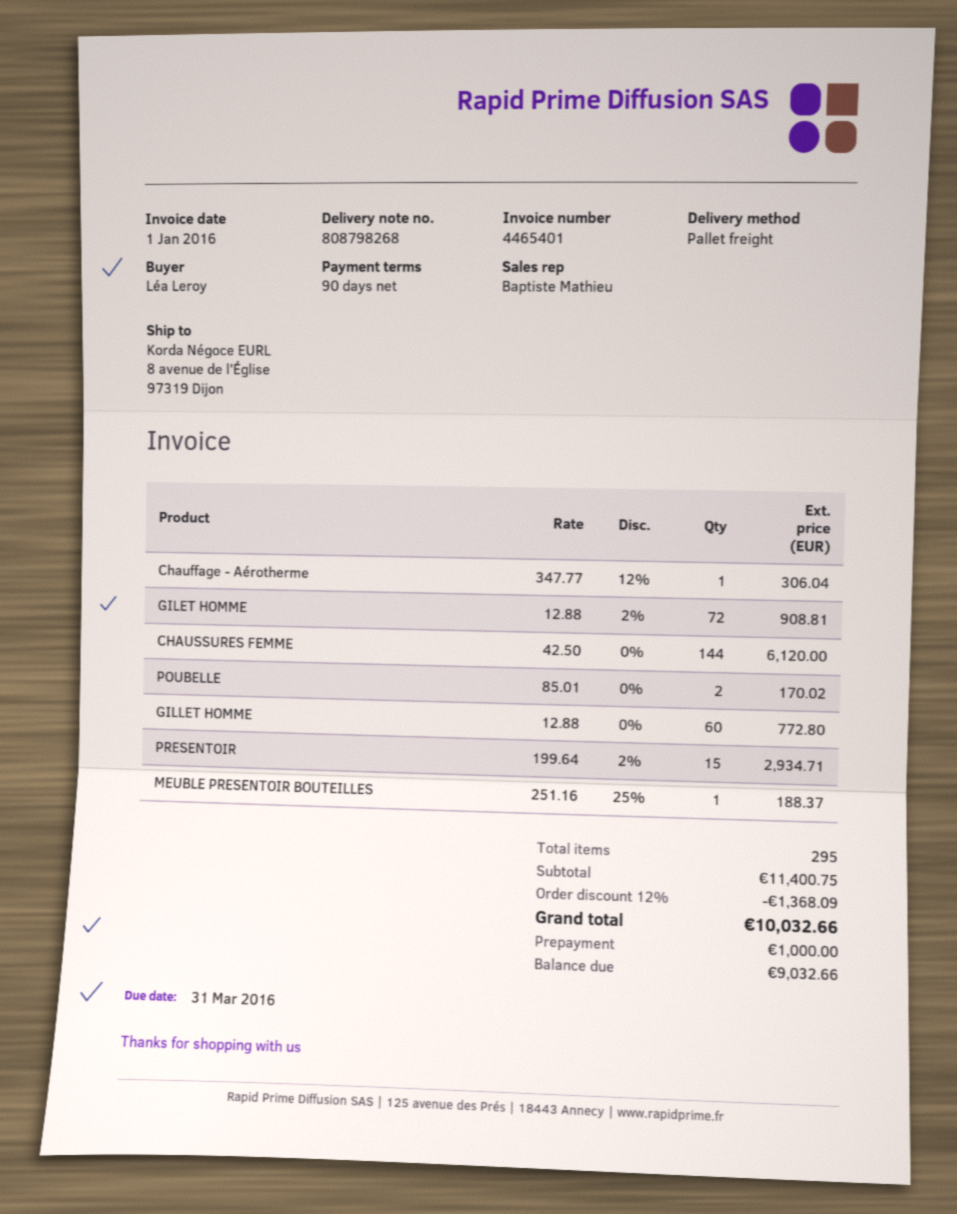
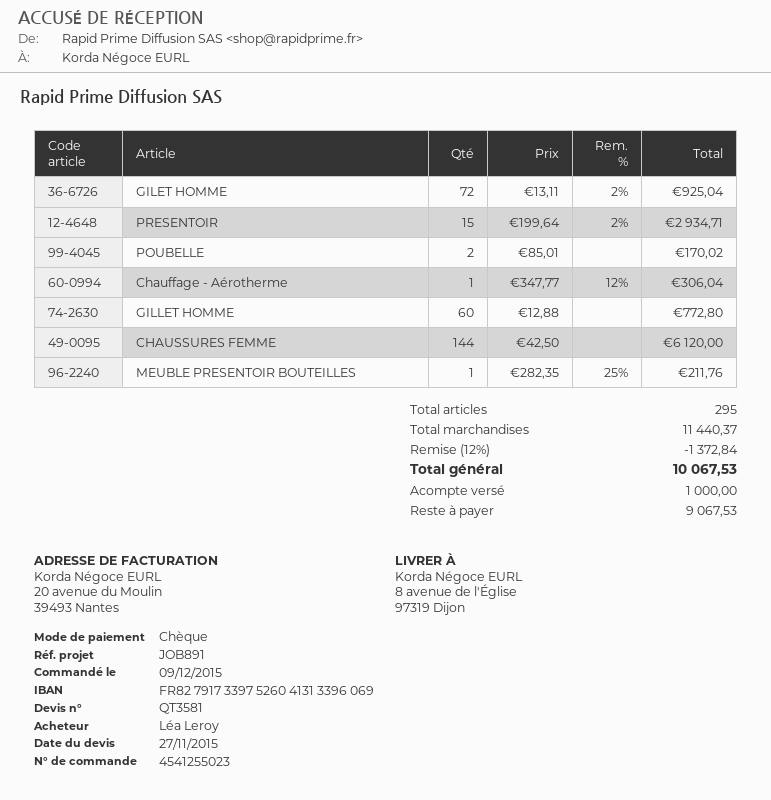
GILET HOMME: 72 x 12.88 - 2% = 908.81 -> 72 x 13.11 - 2% = 925.04
MEUBLE PRESENTOIR BOUTEILLES: 1 x 251.16 - 25% = 188.37 -> 1 x 282.35 - 25% = 211.76
subtotal: 11400.75 -> 11440.37
discount: 12% = 1368.09 -> 12% = 1372.84
total: 10032.66 -> 10067.53
balance: 9032.66 -> 9067.53

